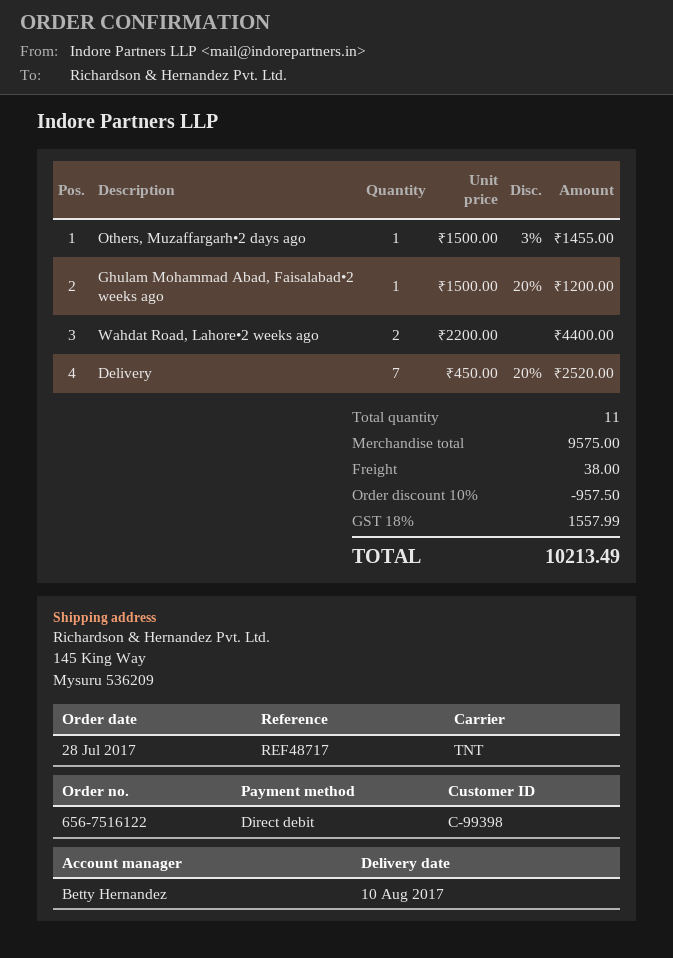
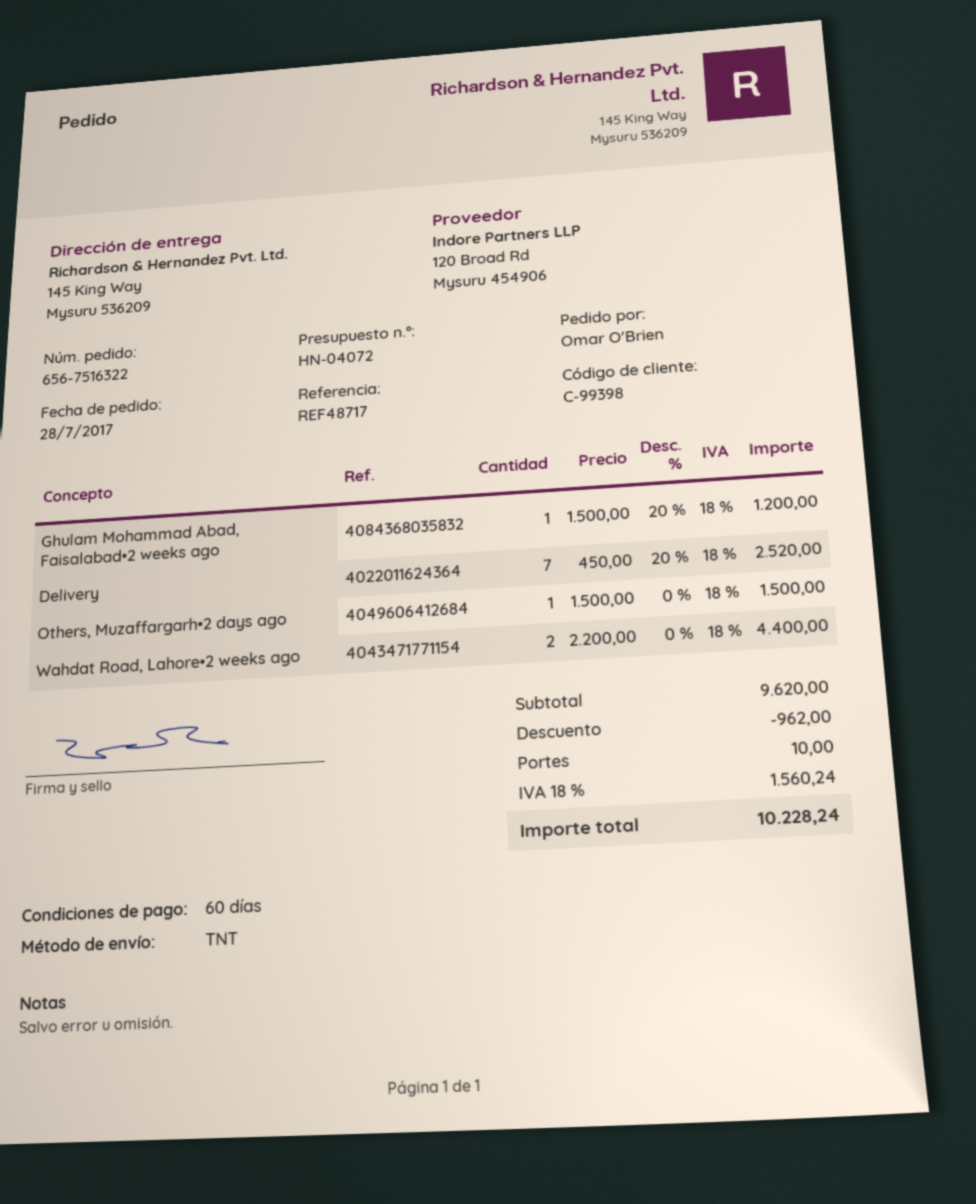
order number: 656-7516122 -> 656-7516322
Others, Muzaffargarh•2 days ago: 1 x 1500.00 - 3% = 1455.00 -> 1 x 1500.00 = 1500.00
subtotal: 9575.00 -> 9620.00
discount: 957.50 -> 962.00
shipping: 38.00 -> 10.00
tax: 18% = 1557.99 -> 18% = 1560.24
total: 10213.49 -> 10228.24

